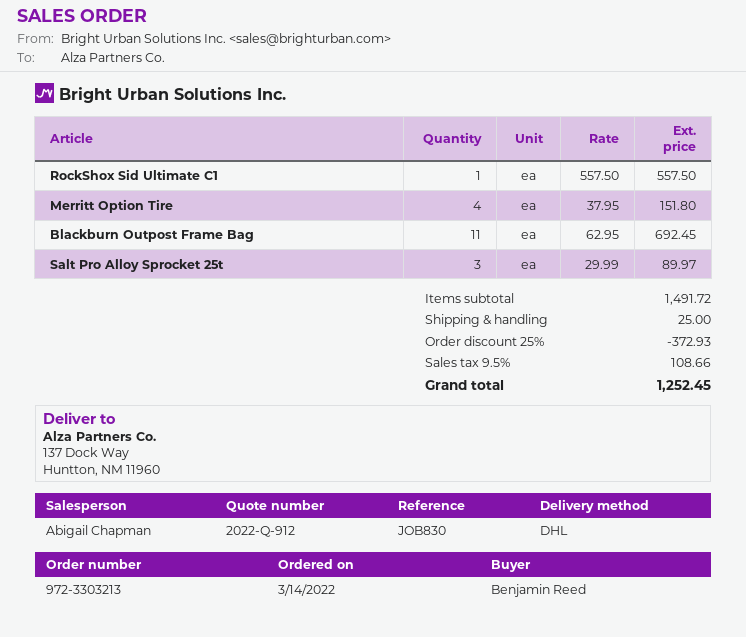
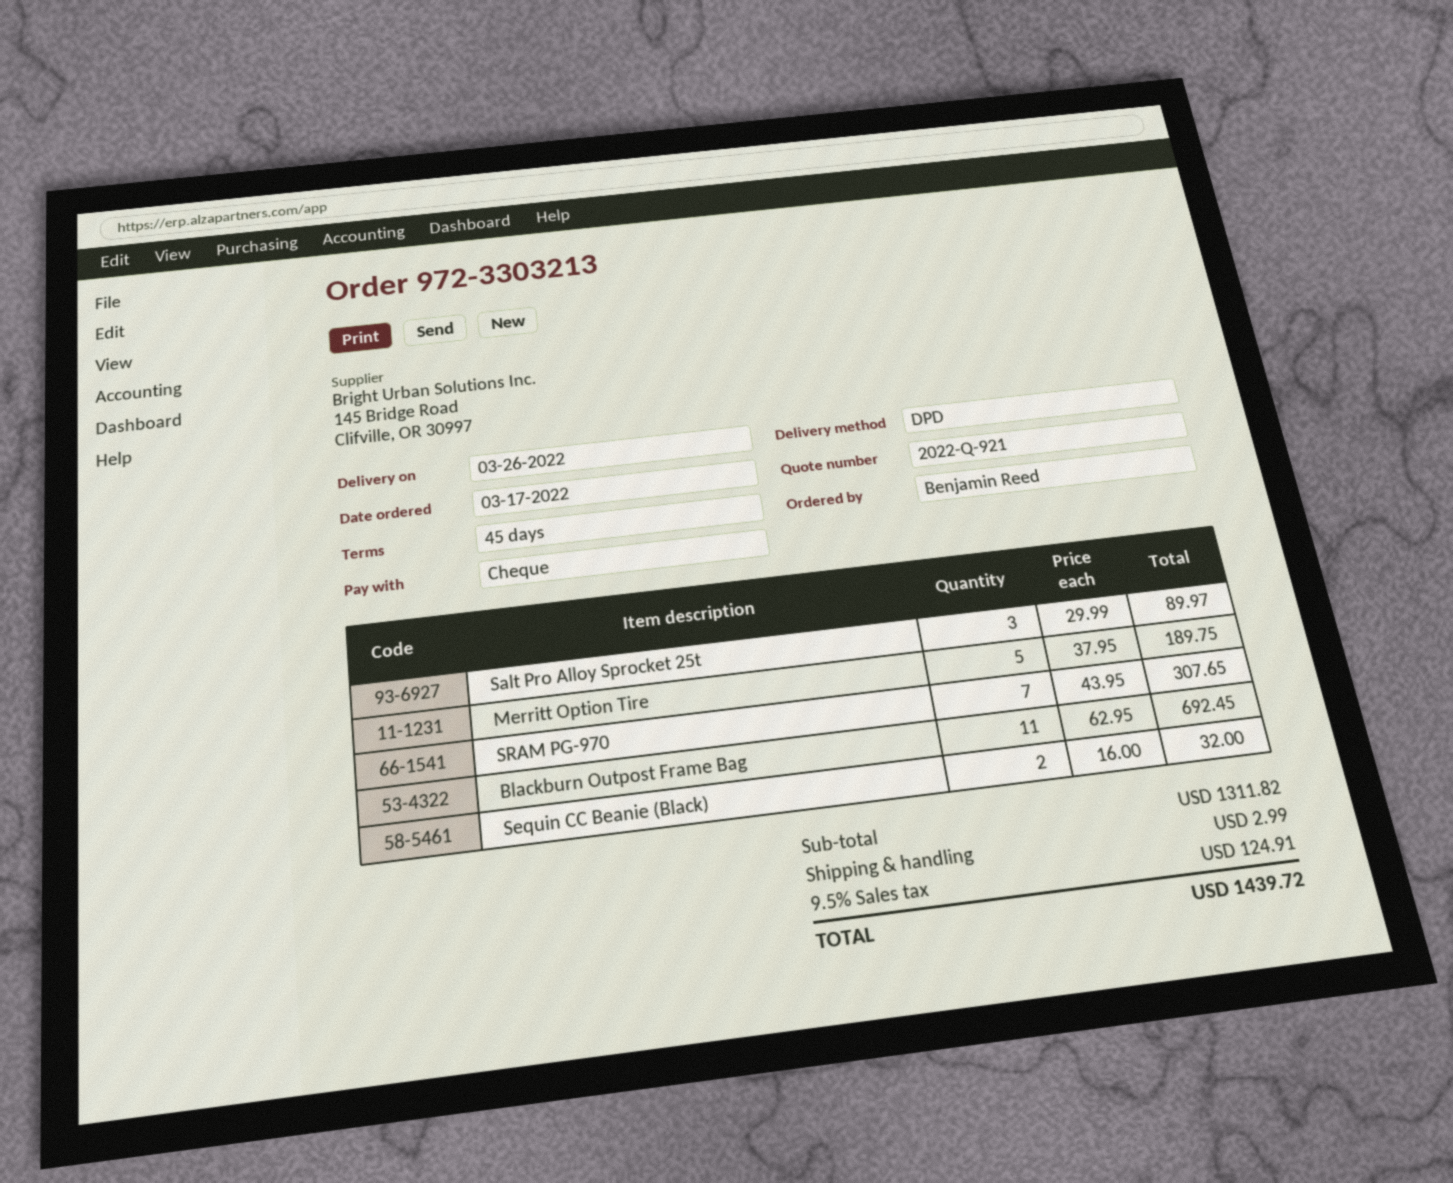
quote number: 2022-Q-912 -> 2022-Q-921
order date: 2022-03-14 -> 2022-03-17
shipping method: DHL -> DPD
RockShox Sid Ultimate C1: 1 x 557.50 = 557.50 -> none
Merritt Option Tire: 4 x 37.95 = 151.80 -> 5 x 37.95 = 189.75
SRAM PG-970: none -> 7 x 43.95 = 307.65
Sequin CC Beanie (Black): none -> 2 x 16.00 = 32.00
subtotal: 1491.72 -> 1311.82
discount: 25% = 372.93 -> none
shipping: 25.00 -> 2.99
tax: 9.5% = 108.66 -> 9.5% = 124.91
total: 1252.45 -> 1439.72

